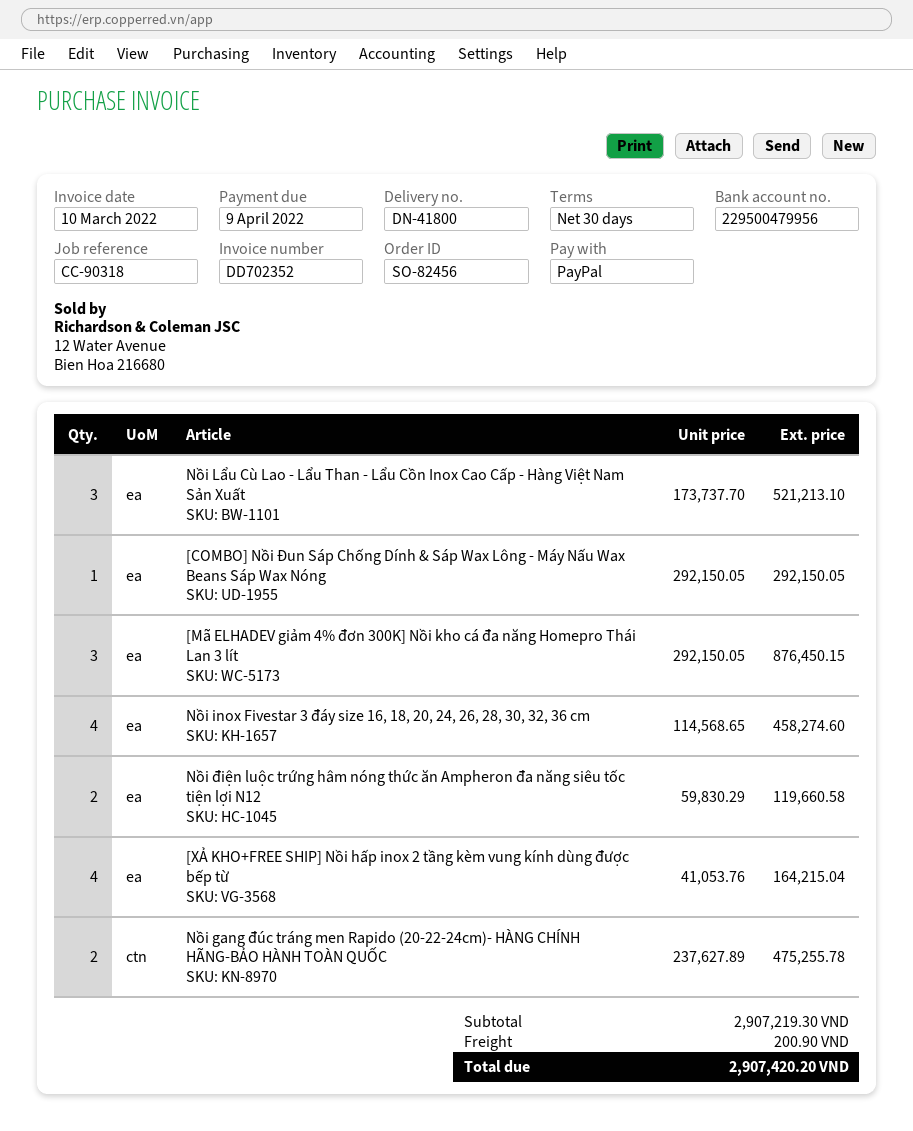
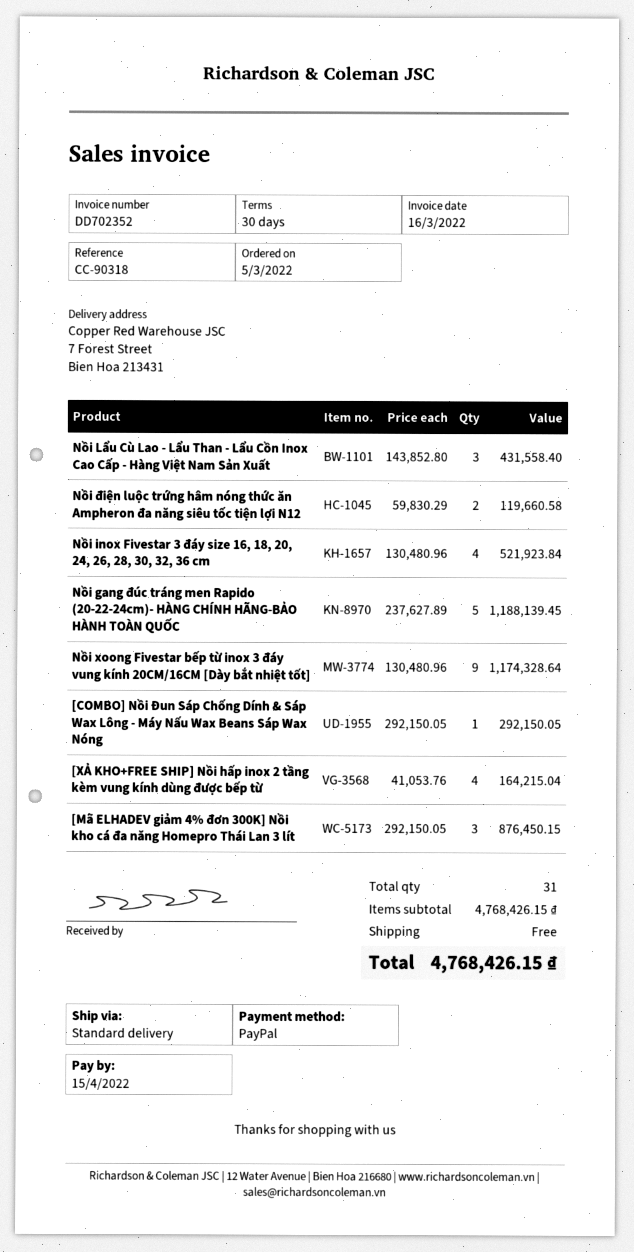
invoice date: 2022-03-10 -> 2022-03-16
due date: 2022-04-09 -> 2022-04-15
Nồi Lẩu Cù Lao - Lẩu Than - Lẩu Cồn Inox Cao Cấp - Hàng Việt Nam Sản Xuất: 3 x 173737.70 = 521213.10 -> 3 x 143852.80 = 431558.40
Nồi inox Fivestar 3 đáy size 16, 18, 20, 24, 26, 28, 30, 32, 36 cm: 4 x 114568.65 = 458274.60 -> 4 x 130480.96 = 521923.84
Nồi gang đúc tráng men Rapido (20-22-24cm)- HÀNG CHÍNH HÃNG-BẢO HÀNH TOÀN QUỐC: 2 x 237627.89 = 475255.78 -> 5 x 237627.89 = 1188139.45
Nồi xoong Fivestar bếp từ inox 3 đáy vung kính 20CM/16CM [Dày bắt nhiệt tốt]: none -> 9 x 130480.96 = 1174328.64
subtotal: 2907219.30 -> 4768426.15
shipping: 200.90 -> 0.00
total: 2907420.20 -> 4768426.15

